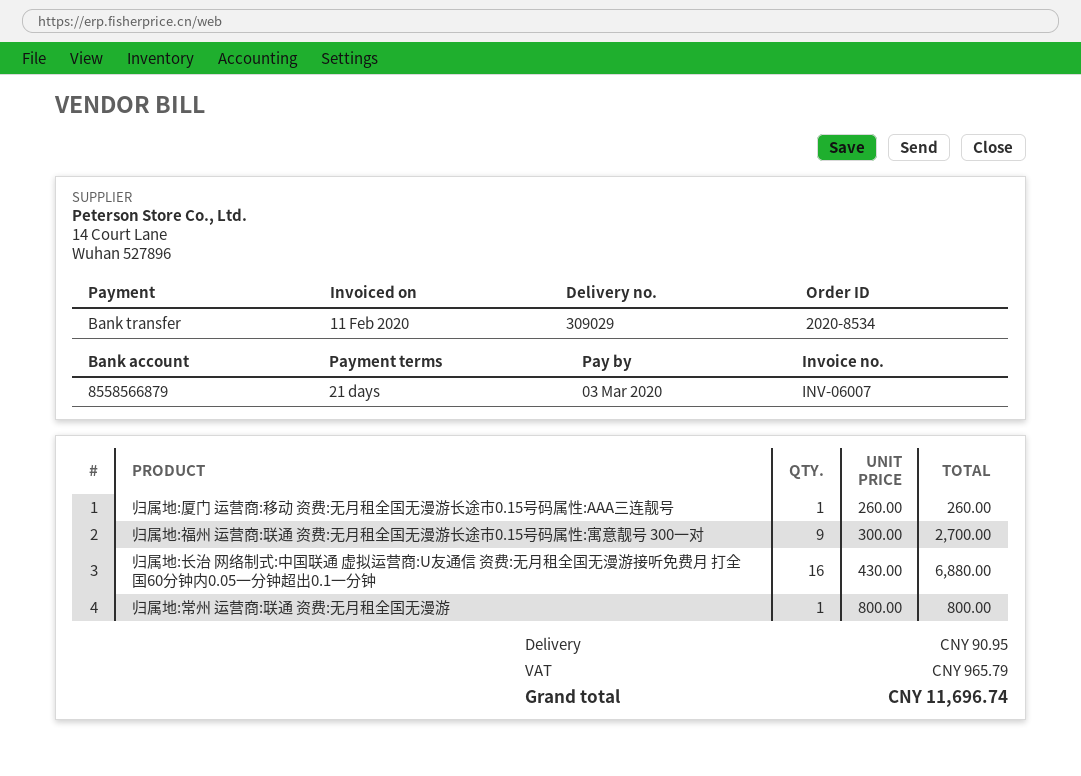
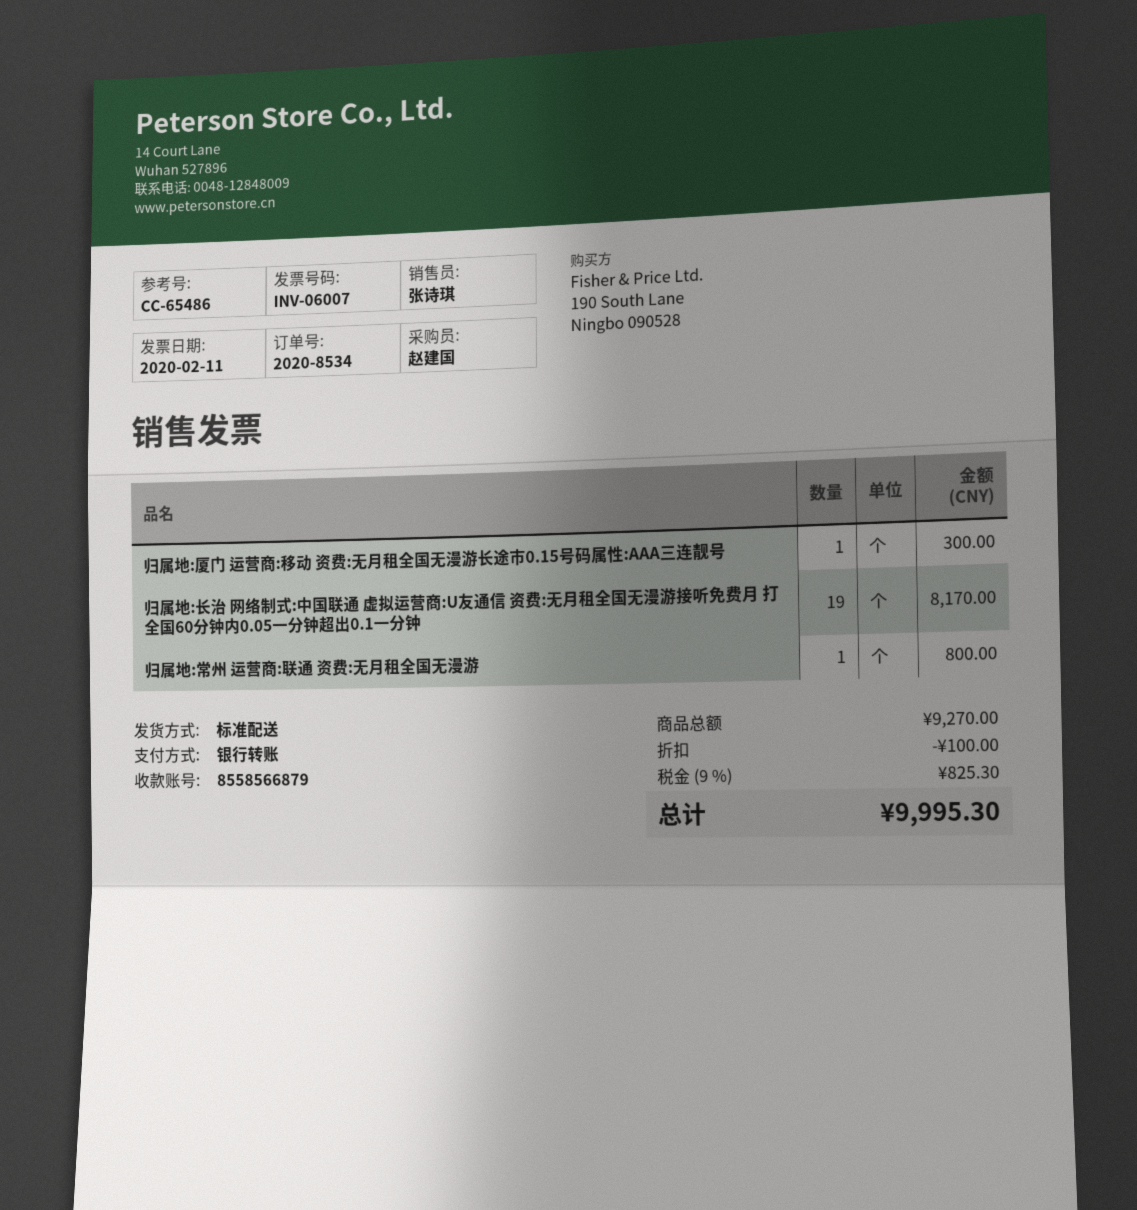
归属地:厦门 运营商:移动 资费:无月租全国无漫游长途市0.15号码属性:AAA三连靓号: 1 for 260.00 -> 1 for 300.00
归属地:福州 运营商:联通 资费:无月租全国无漫游长途市0.15号码属性:寓意靓号 300一对: 9 for 2700.00 -> none
归属地:长治 网络制式:中国联通 虚拟运营商:U友通信 资费:无月租全国无漫游接听免费月 打全国60分钟内0.05一分钟超出0.1一分钟: 16 for 6880.00 -> 19 for 8170.00
discount: none -> 100.00
shipping: 90.95 -> none
tax: 965.79 -> 825.30
total: 11696.74 -> 9995.30

